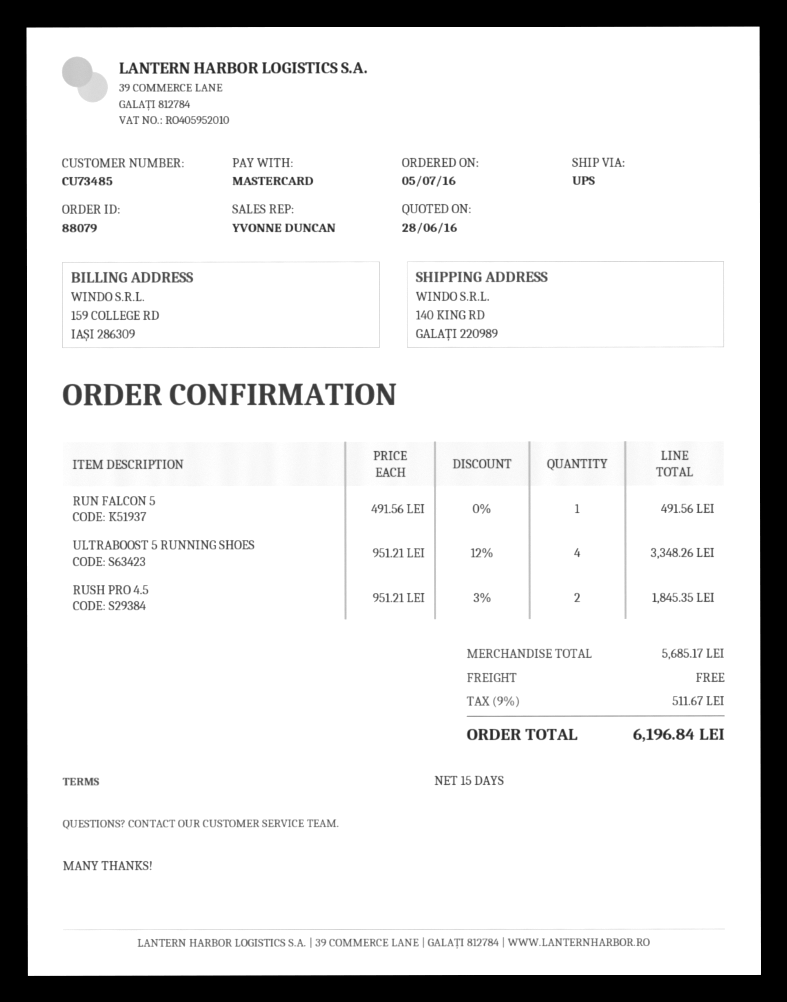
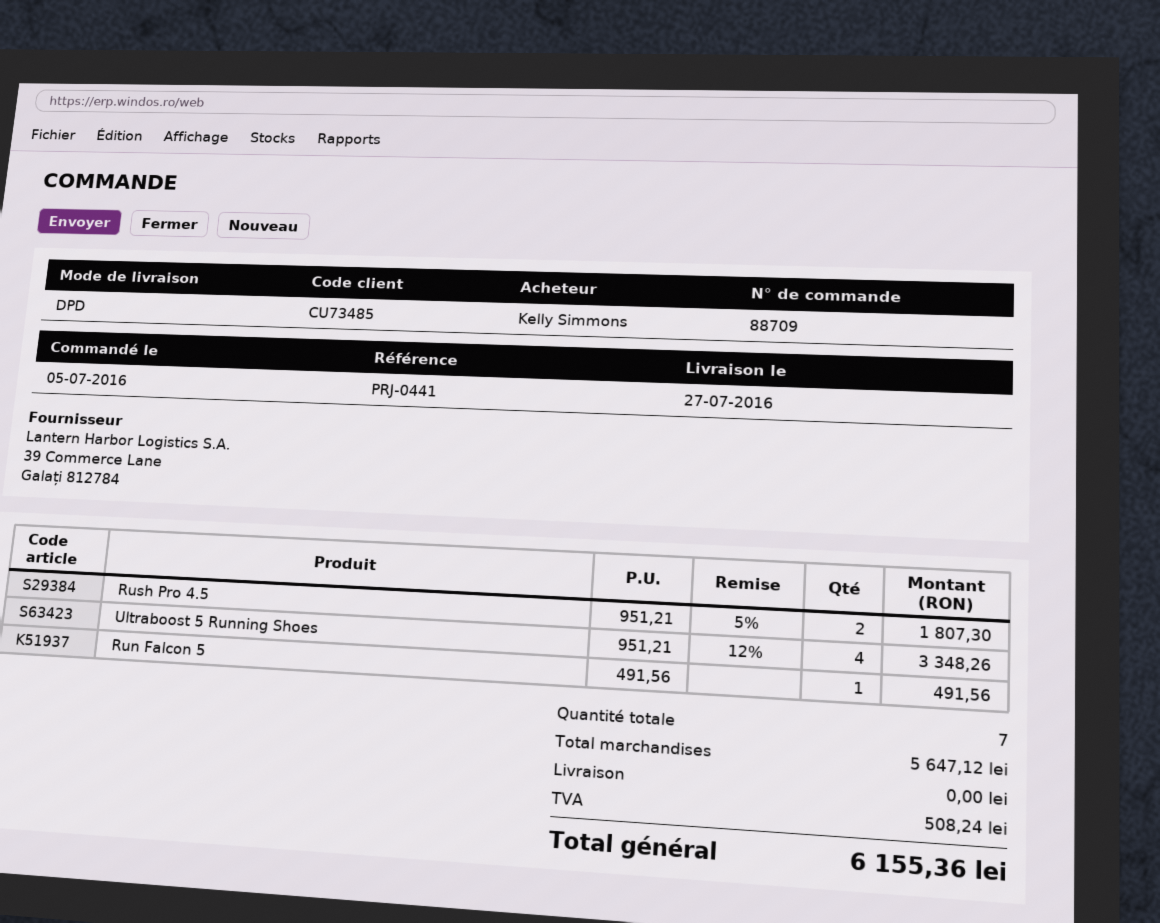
order number: 88079 -> 88709
shipping method: UPS -> DPD
RUSH PRO 4.5: 2 x 951.21 - 3% = 1845.35 -> 2 x 951.21 - 5% = 1807.30
subtotal: 5685.17 -> 5647.12
tax: 511.67 -> 508.24
total: 6196.84 -> 6155.36

